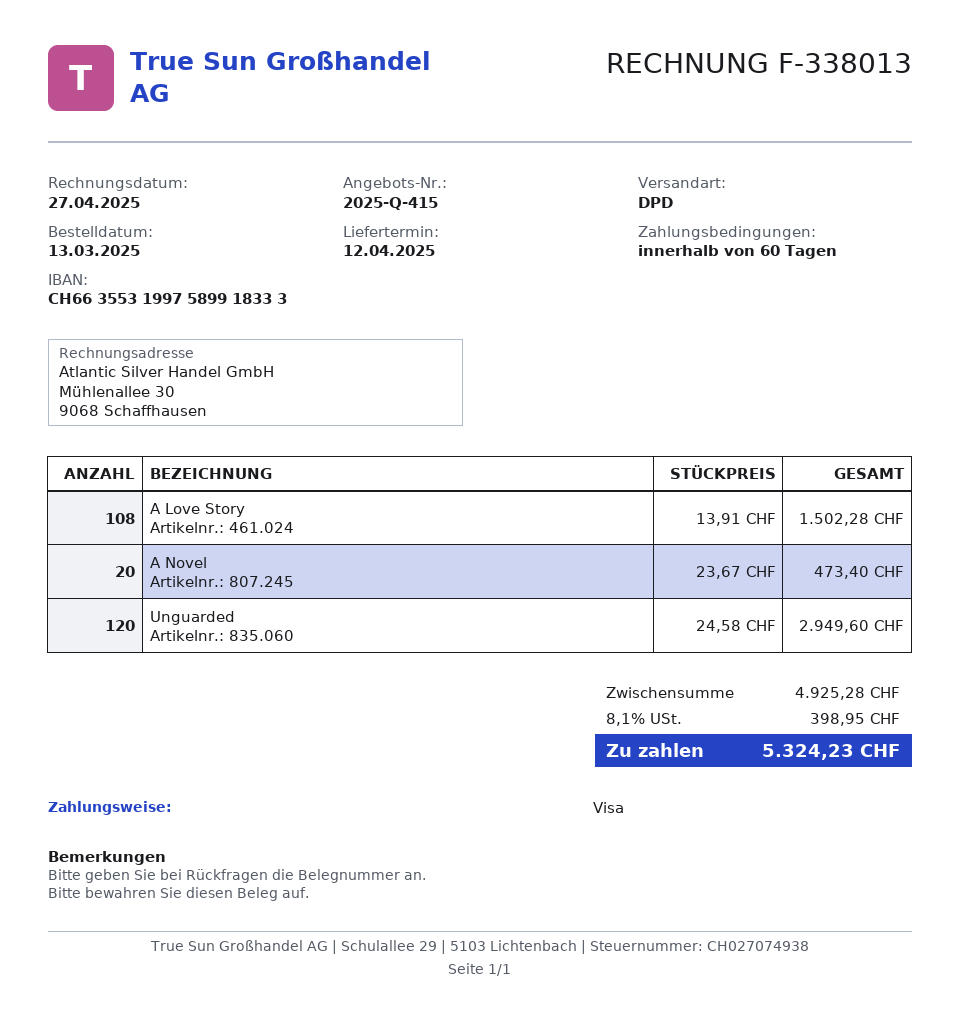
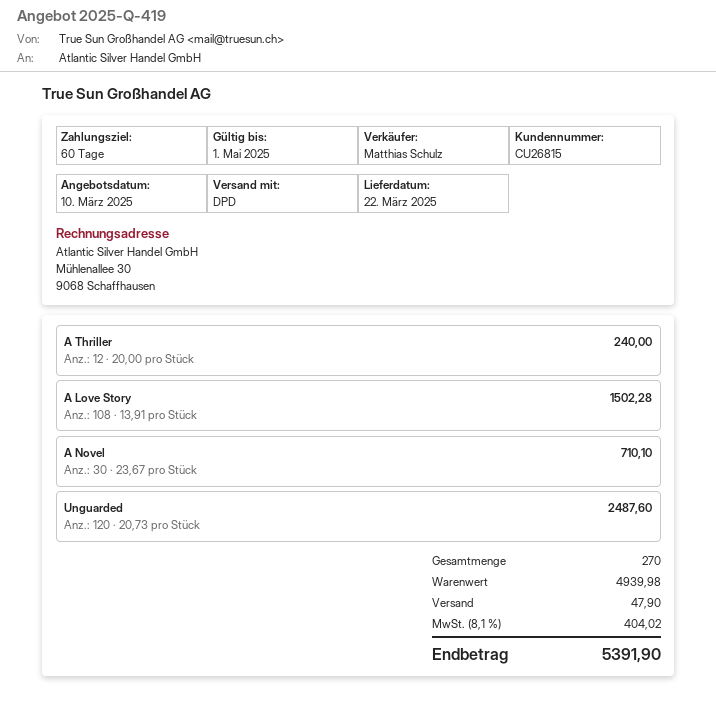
quote number: 2025-Q-415 -> 2025-Q-419
delivery date: 2025-04-12 -> 2025-03-22
A Novel: 20 x 23.67 = 473.40 -> 30 x 23.67 = 710.10
Unguarded: 120 x 24.58 = 2949.60 -> 120 x 20.73 = 2487.60
A Thriller: none -> 12 x 20.00 = 240.00
subtotal: 4925.28 -> 4939.98
shipping: none -> 47.90
tax: 8.1% = 398.95 -> 8.1% = 404.02
total: 5324.23 -> 5391.90

